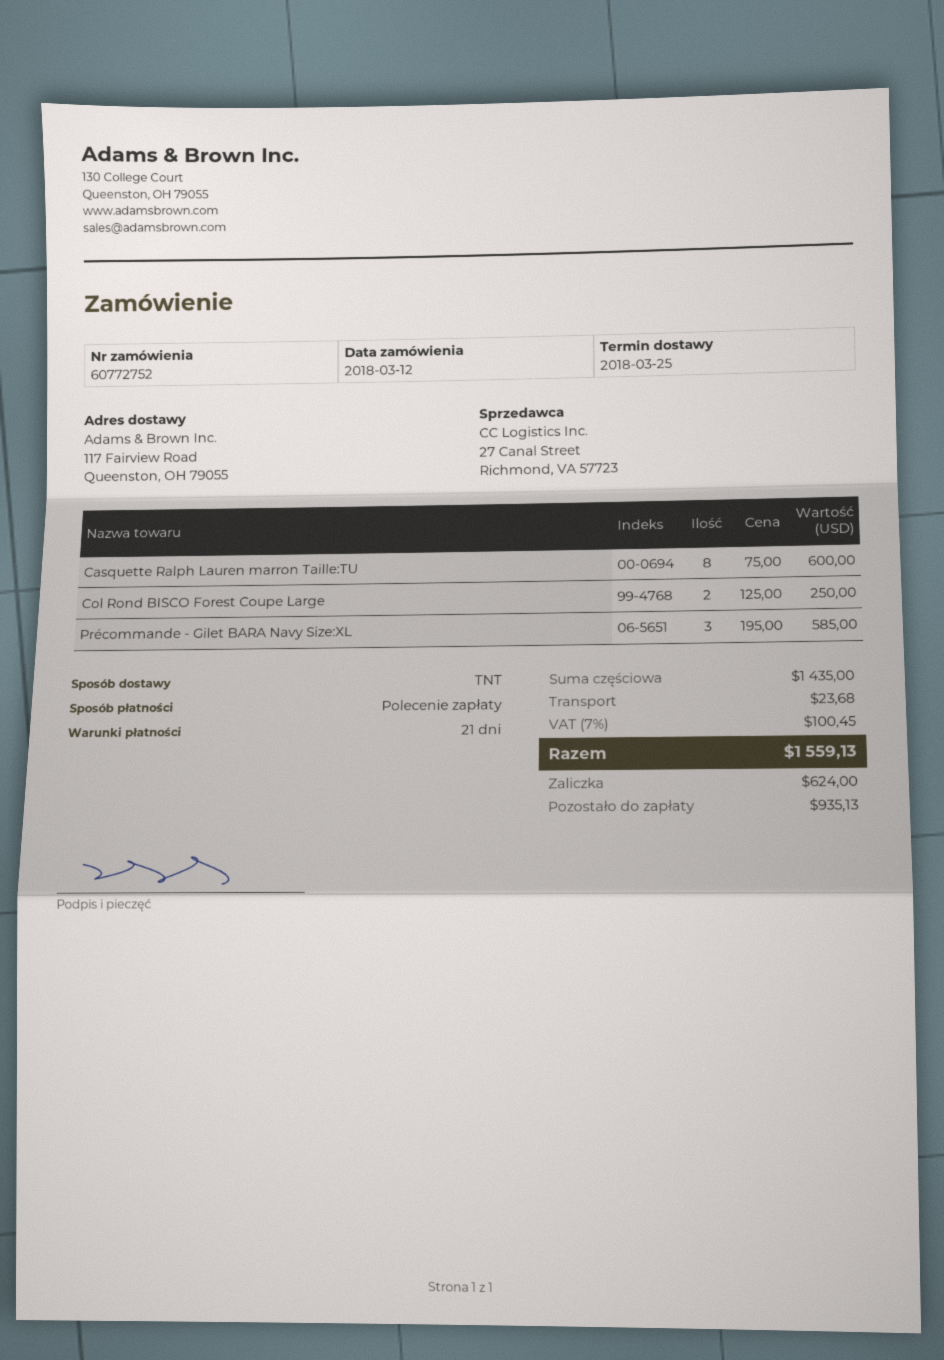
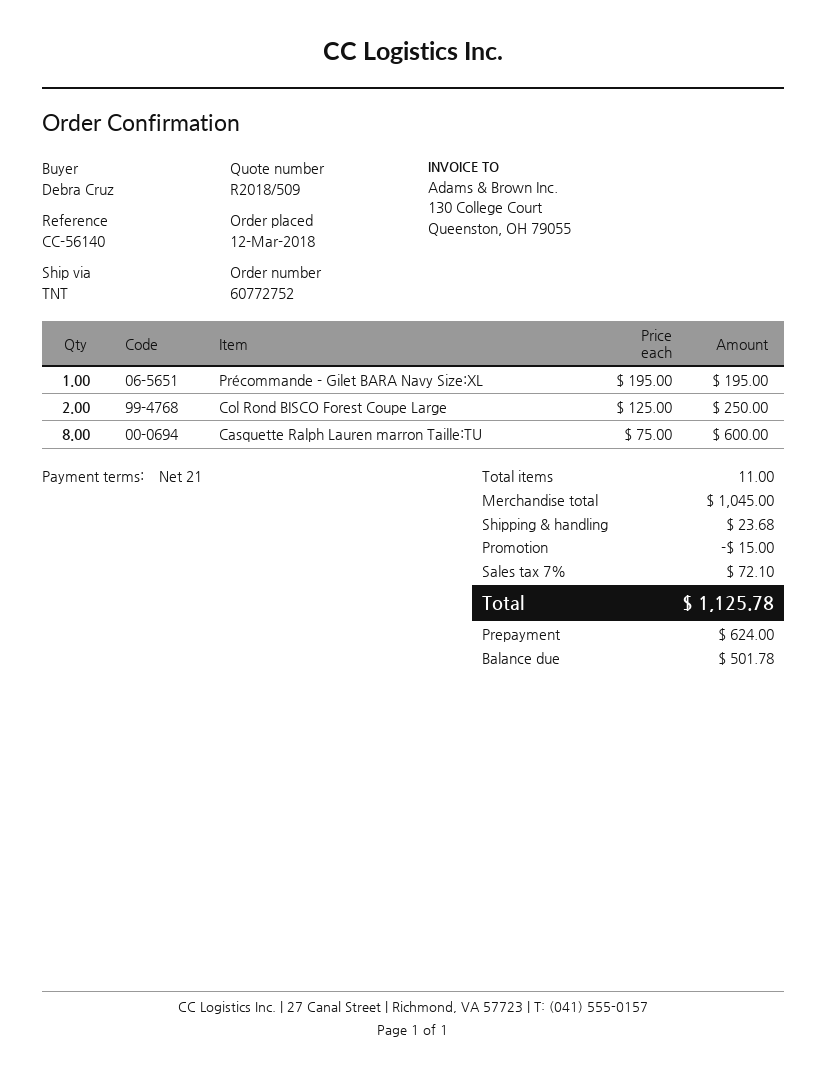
Précommande - Gilet BARA Navy Size:XL: 3 x 195.00 = 585.00 -> 1 x 195.00 = 195.00
subtotal: 1435.00 -> 1045.00
discount: none -> 15.00
tax: 7% = 100.45 -> 7% = 72.10
total: 1559.13 -> 1125.78
balance: 935.13 -> 501.78

